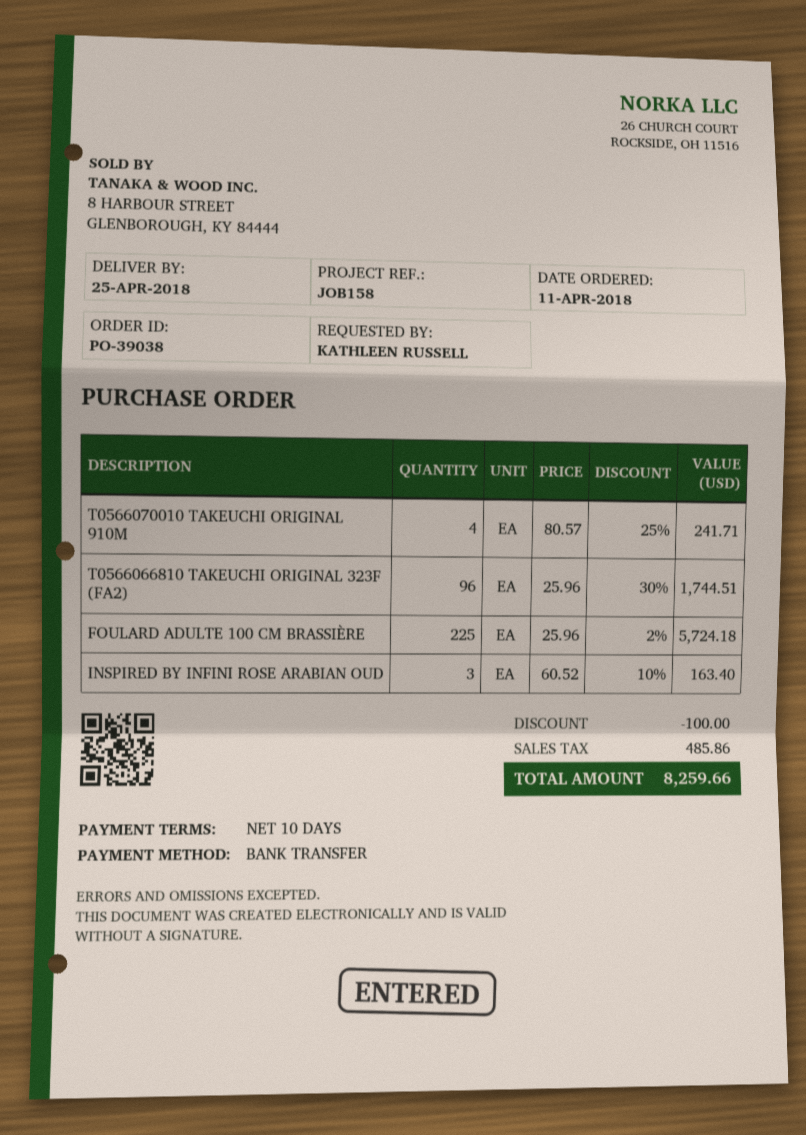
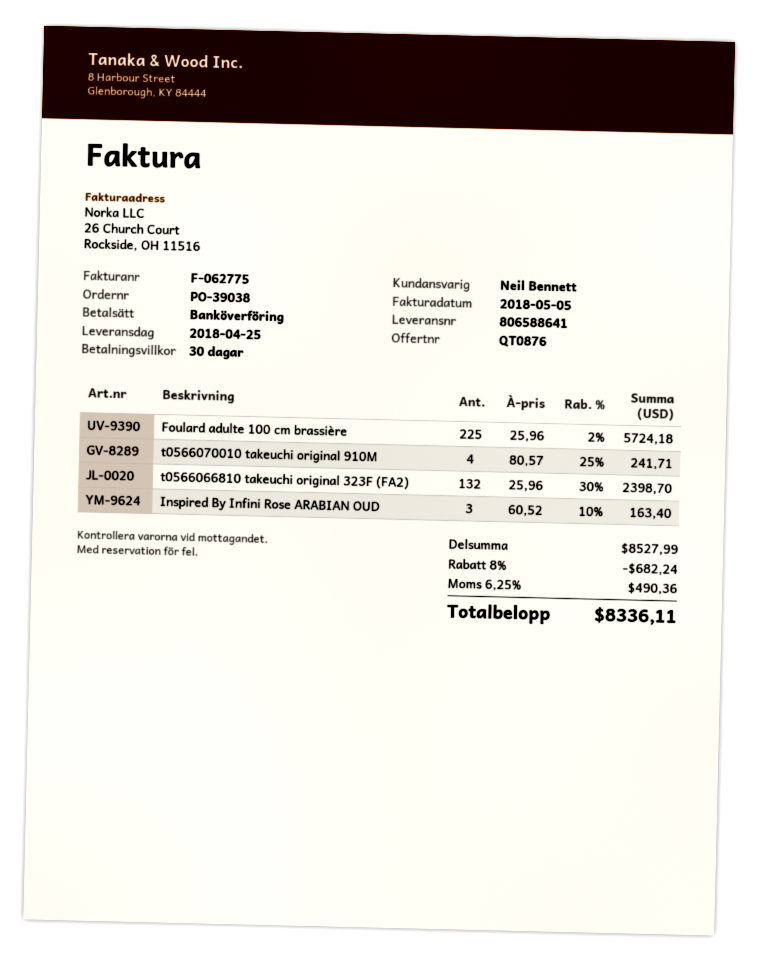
payment terms: 10 days -> 30 days
T0566066810 TAKEUCHI ORIGINAL 323F (FA2): 96 x 25.96 - 30% = 1744.51 -> 132 x 25.96 - 30% = 2398.70
discount: 100.00 -> 682.24
tax: 485.86 -> 490.36
total: 8259.66 -> 8336.11

